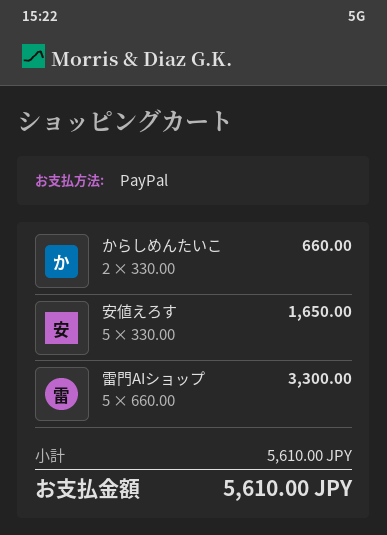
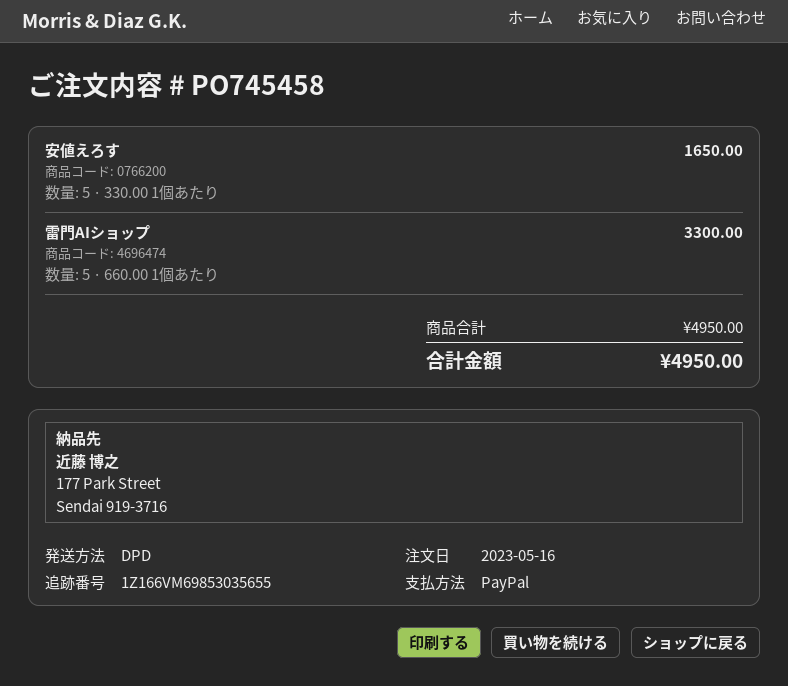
からしめんたいこ: 2 x 330.00 = 660.00 -> none
subtotal: 5610.00 -> 4950.00
total: 5610.00 -> 4950.00

